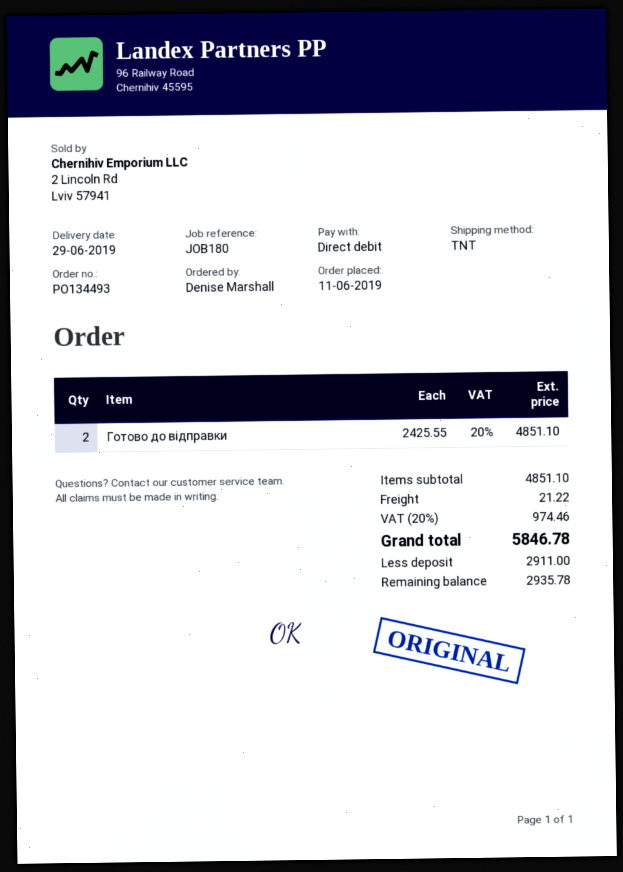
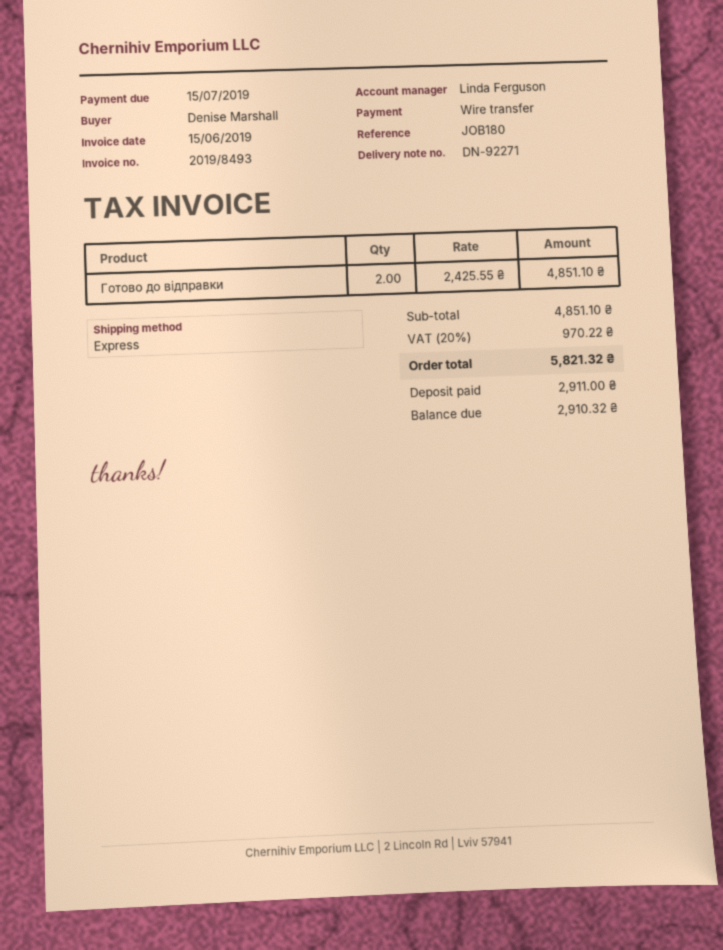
payment method: direct debit -> bank transfer
shipping method: TNT -> express
shipping: 21.22 -> none
tax: 20% = 974.46 -> 20% = 970.22
total: 5846.78 -> 5821.32
balance: 2935.78 -> 2910.32

